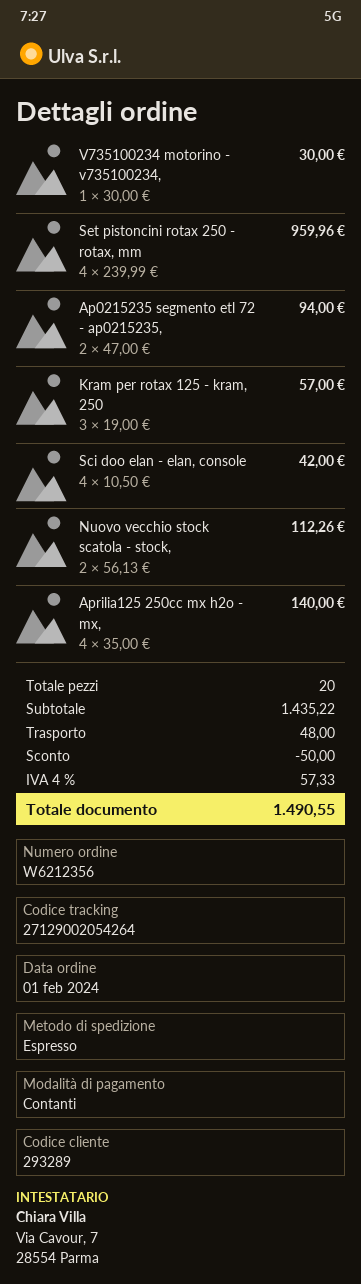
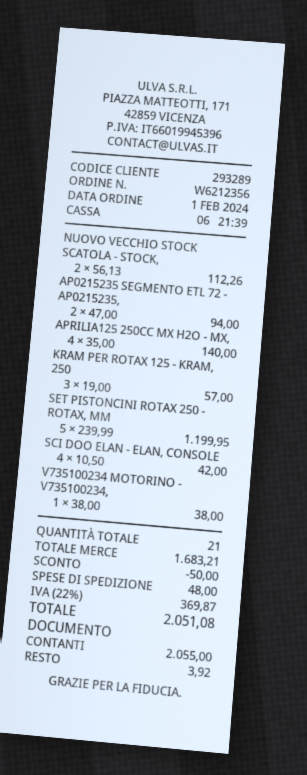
V735100234 motorino - v735100234,: 1 x 30.00 = 30.00 -> 1 x 38.00 = 38.00
Set pistoncini rotax 250 - rotax, mm: 4 x 239.99 = 959.96 -> 5 x 239.99 = 1199.95
total quantity: 20 -> 21
subtotal: 1435.22 -> 1683.21
tax: 4% = 57.33 -> 22% = 369.87
total: 1490.55 -> 2051.08

